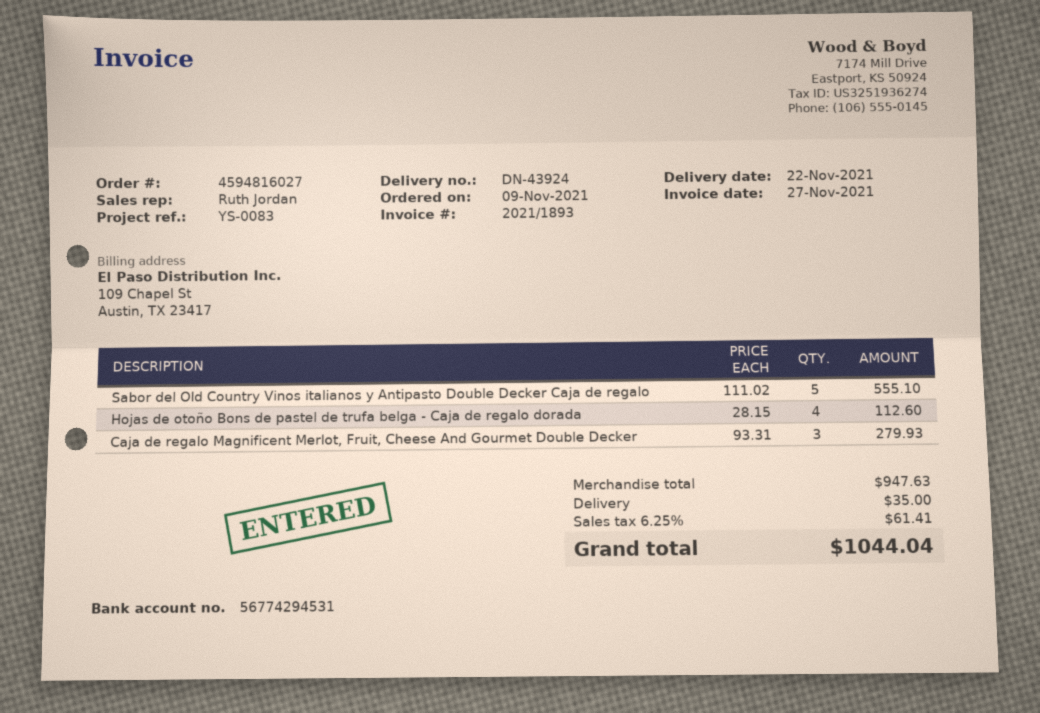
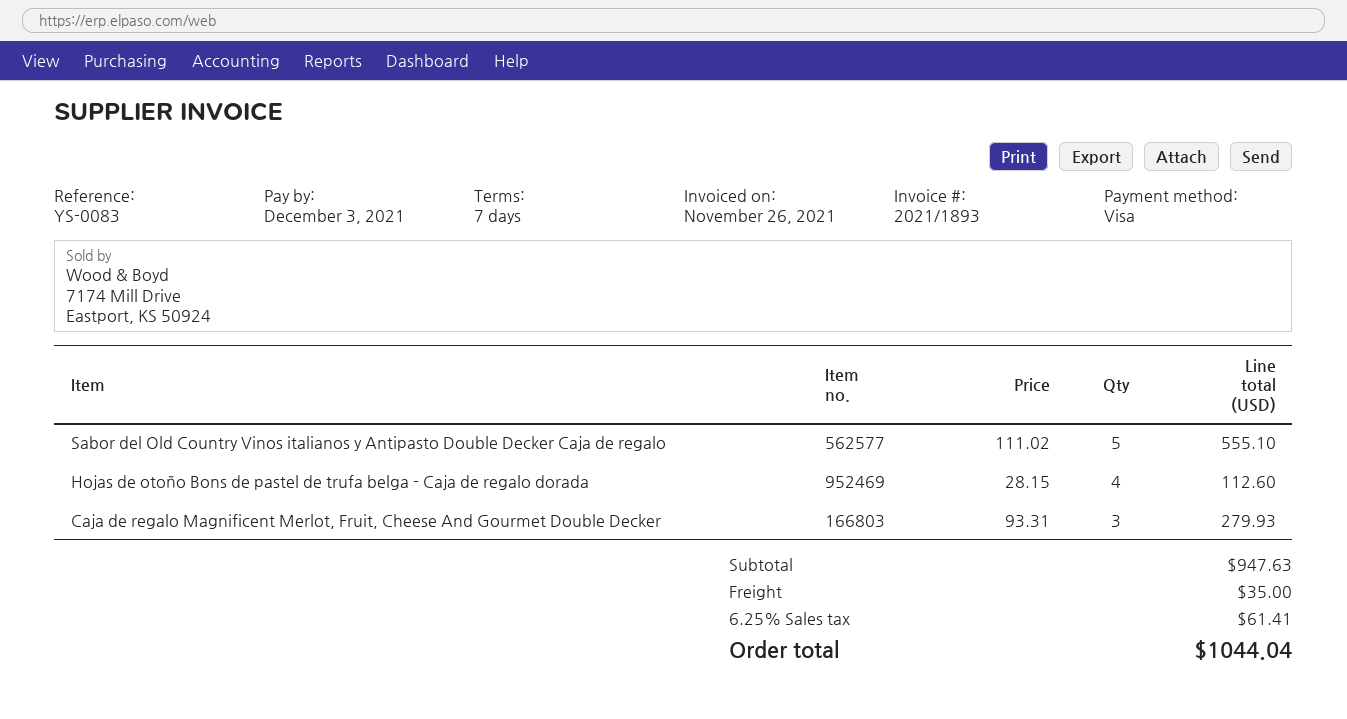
invoice date: 2021-11-27 -> 2021-11-26

